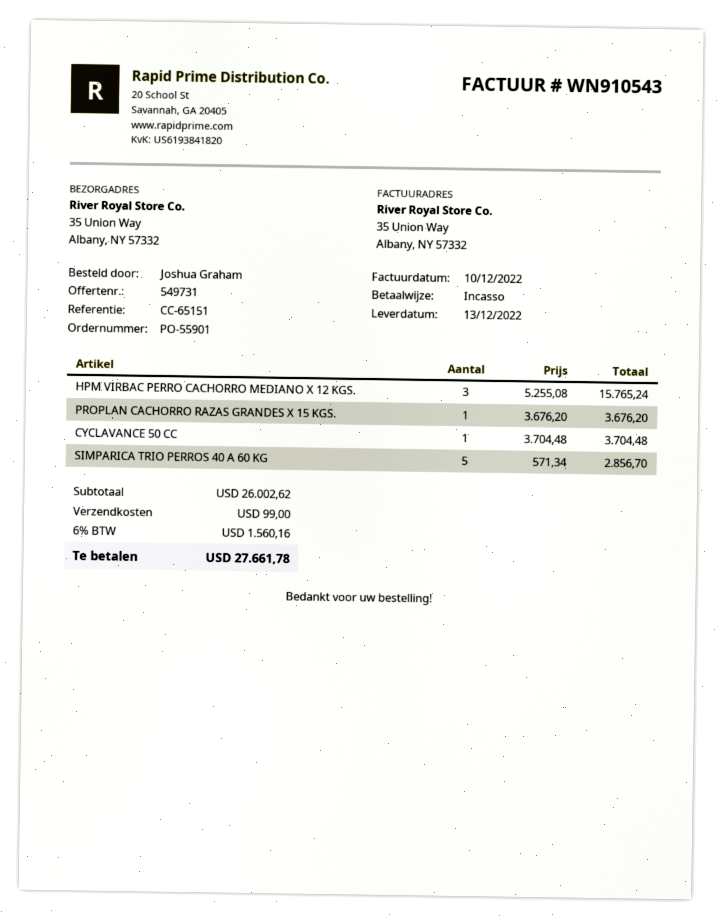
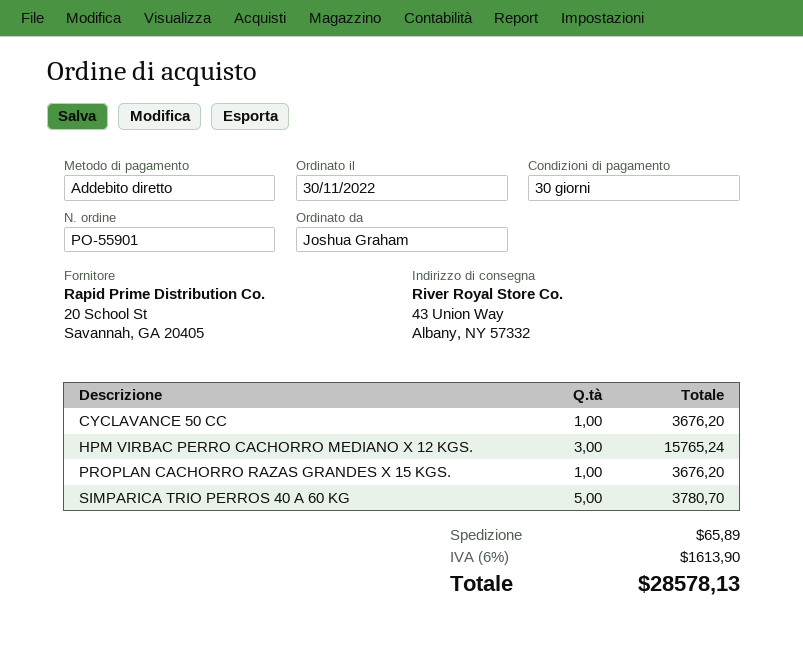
ship to: 35 Union Way, Albany, NY 57332 -> 43 Union Way, Albany, NY 57332
CYCLAVANCE 50 CC: 1 for 3704.48 -> 1 for 3676.20
SIMPARICA TRIO PERROS 40 A 60 KG: 5 for 2856.70 -> 5 for 3780.70
shipping: 99.00 -> 65.89
tax: 6% = 1560.16 -> 6% = 1613.90
total: 27661.78 -> 28578.13

